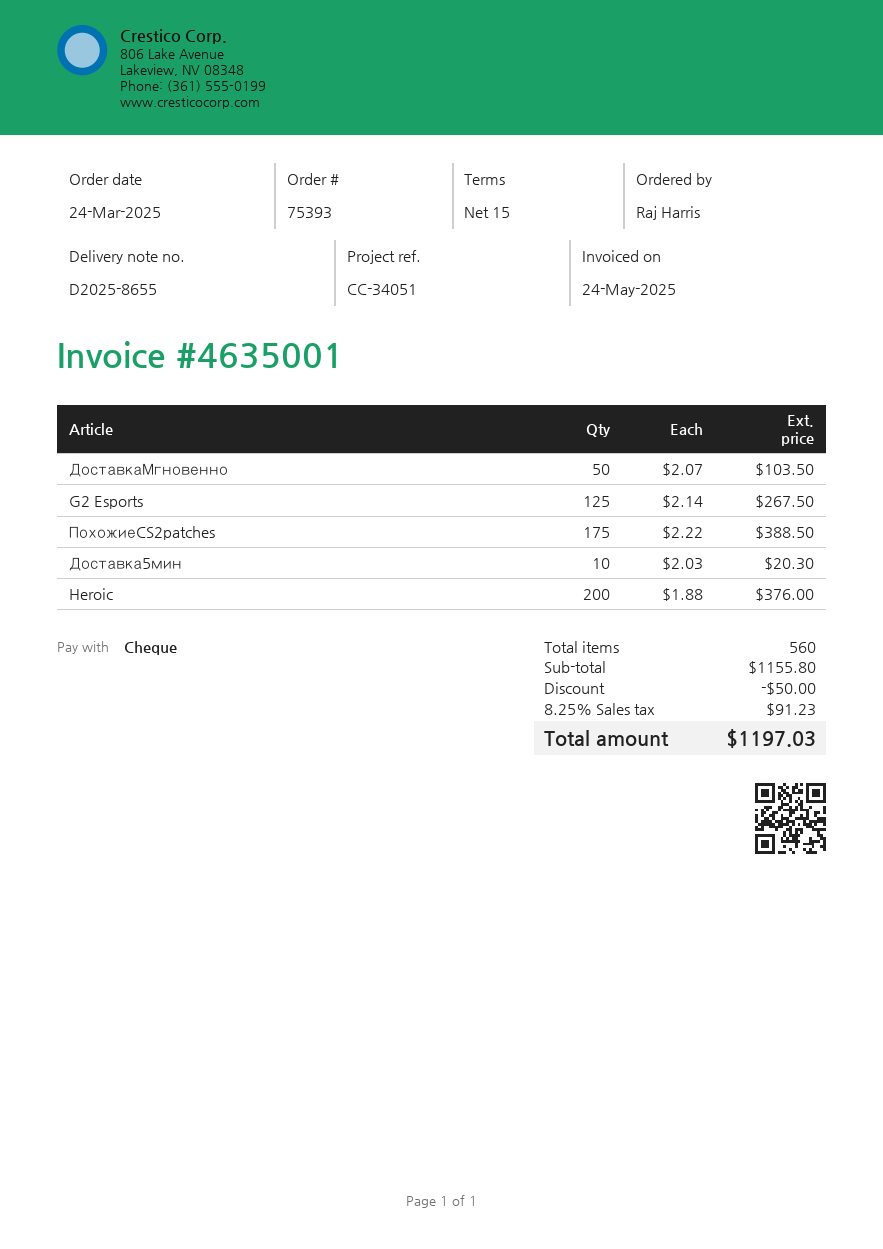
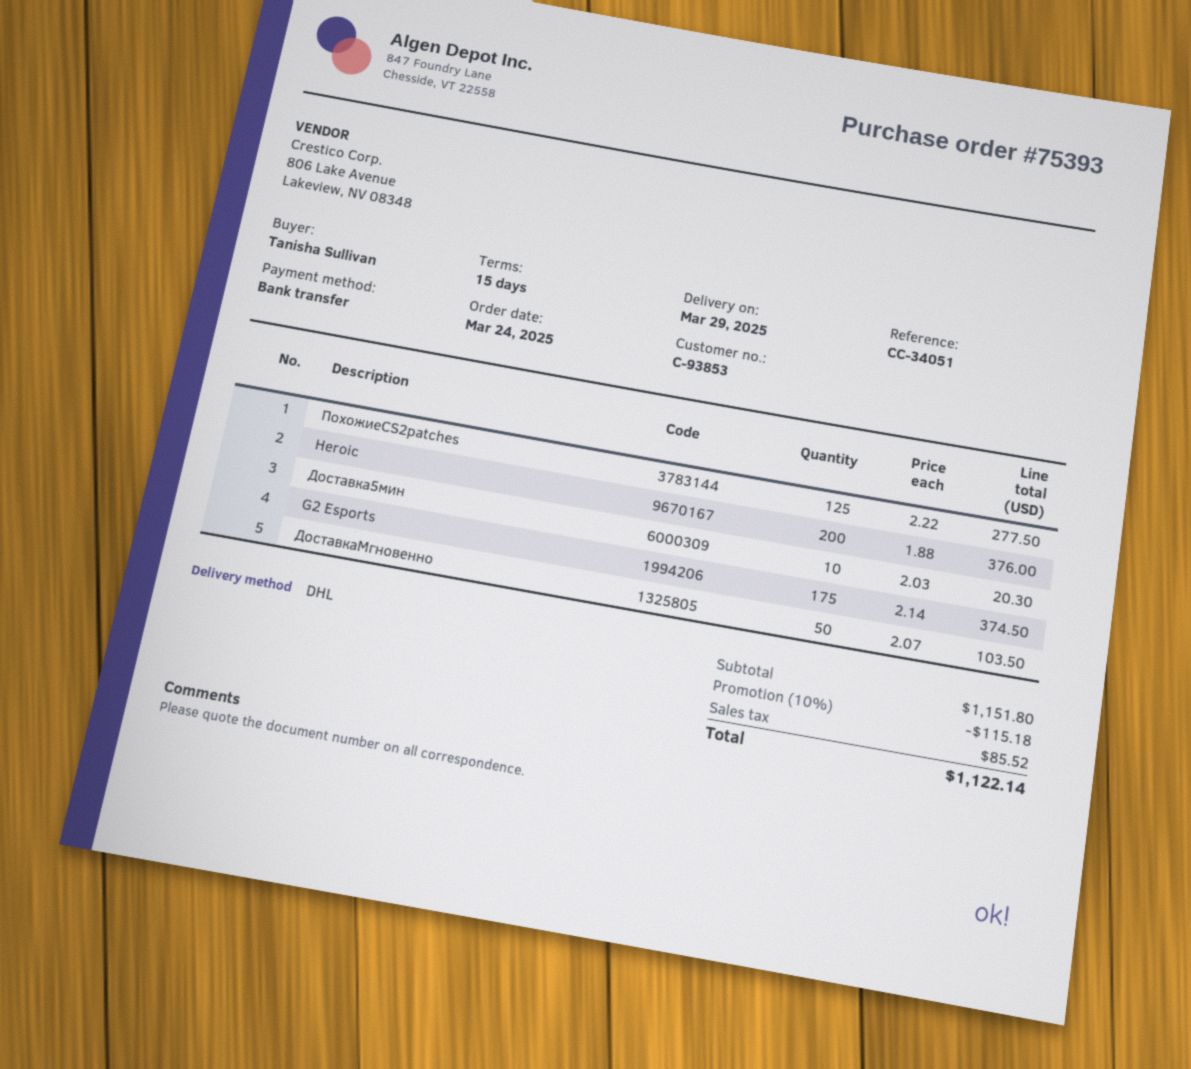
ordered by: Raj Harris -> Tanisha Sullivan
payment method: cheque -> bank transfer
G2 Esports: 125 x 2.14 = 267.50 -> 175 x 2.14 = 374.50
ПохожиеCS2patches: 175 x 2.22 = 388.50 -> 125 x 2.22 = 277.50
subtotal: 1155.80 -> 1151.80
discount: 50.00 -> 115.18
tax: 91.23 -> 85.52
total: 1197.03 -> 1122.14

